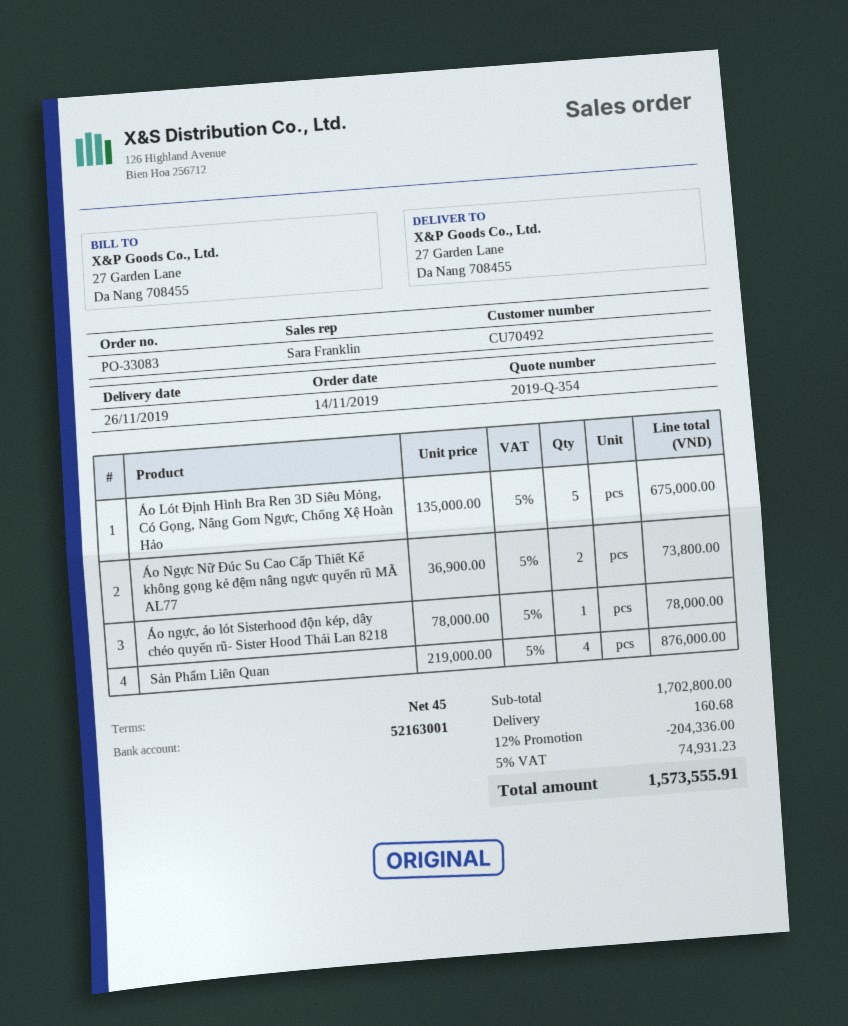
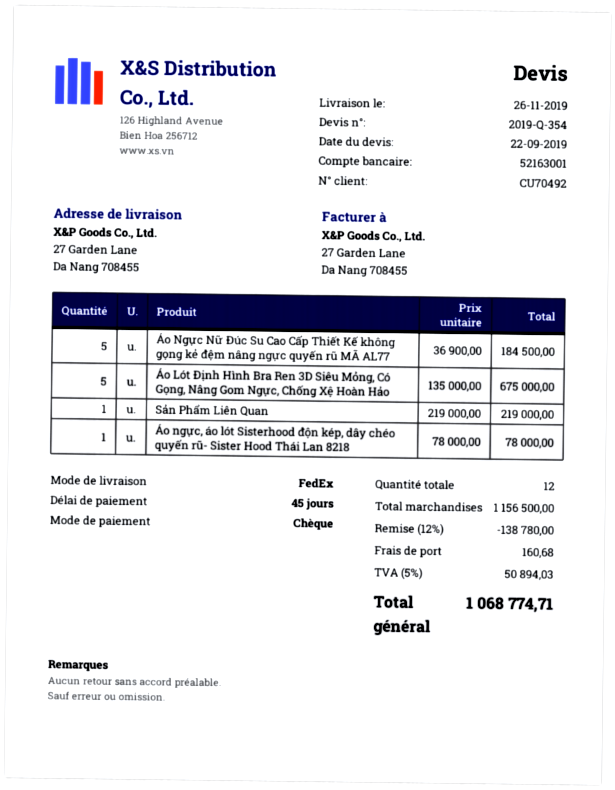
Áo Ngực Nữ Đúc Su Cao Cấp Thiết Kế không gọng kẻ đệm nâng ngực quyến rũ MÃ AL77: 2 x 36900.00 = 73800.00 -> 5 x 36900.00 = 184500.00
Sản Phẩm Liên Quan: 4 x 219000.00 = 876000.00 -> 1 x 219000.00 = 219000.00
subtotal: 1702800.00 -> 1156500.00
discount: 12% = 204336.00 -> 12% = 138780.00
tax: 5% = 74931.23 -> 5% = 50894.03
total: 1573555.91 -> 1068774.71

